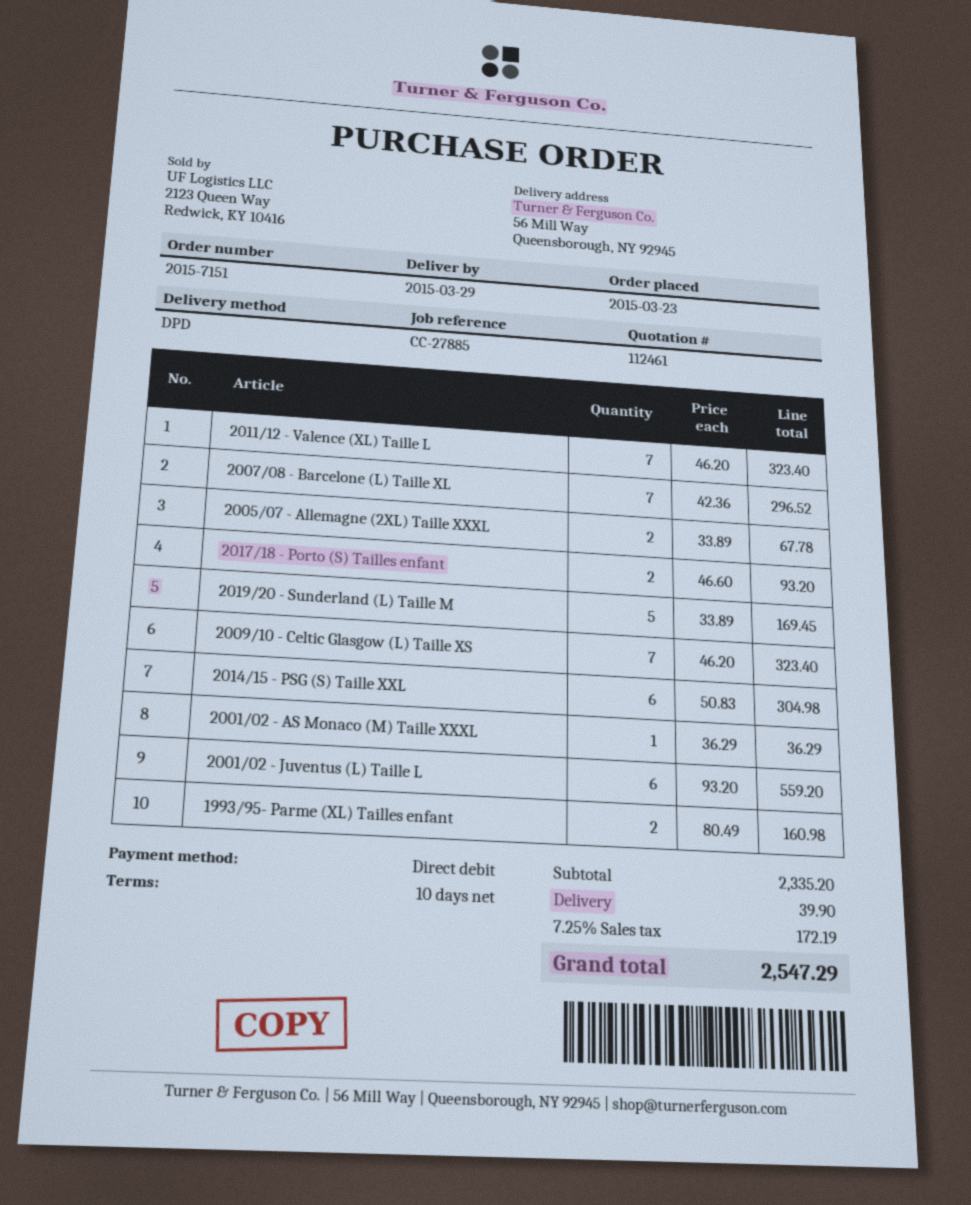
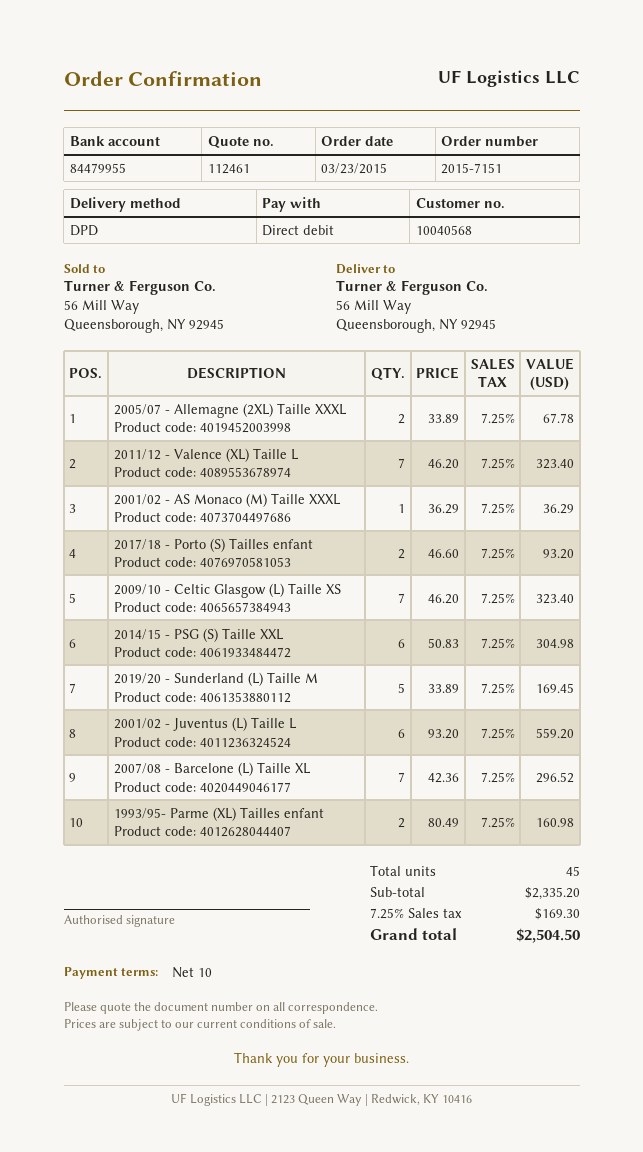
shipping: 39.90 -> none
tax: 7.25% = 172.19 -> 7.25% = 169.30
total: 2547.29 -> 2504.50

